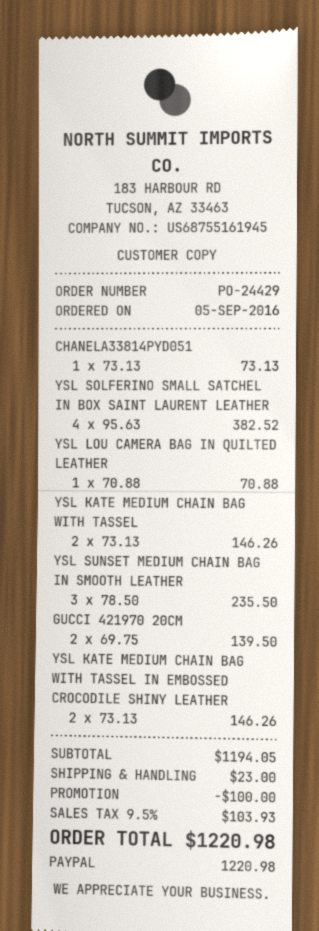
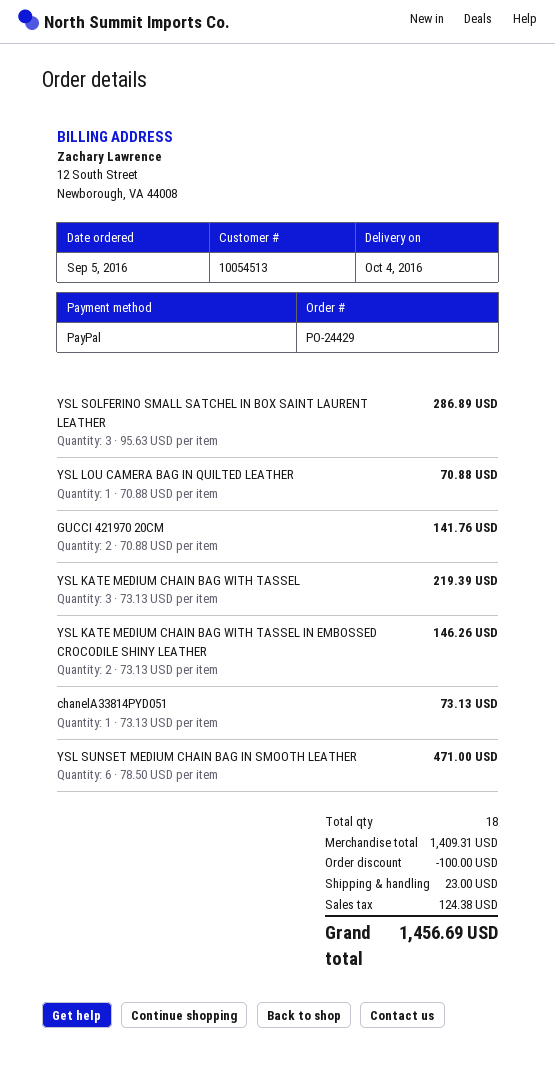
YSL SOLFERINO SMALL SATCHEL IN BOX SAINT LAURENT LEATHER: 4 x 95.63 = 382.52 -> 3 x 95.63 = 286.89
YSL KATE MEDIUM CHAIN BAG WITH TASSEL: 2 x 73.13 = 146.26 -> 3 x 73.13 = 219.39
YSL SUNSET MEDIUM CHAIN BAG IN SMOOTH LEATHER: 3 x 78.50 = 235.50 -> 6 x 78.50 = 471.00
GUCCI 421970 20CM: 2 x 69.75 = 139.50 -> 2 x 70.88 = 141.76
subtotal: 1194.05 -> 1409.31
tax: 103.93 -> 124.38
total: 1220.98 -> 1456.69

